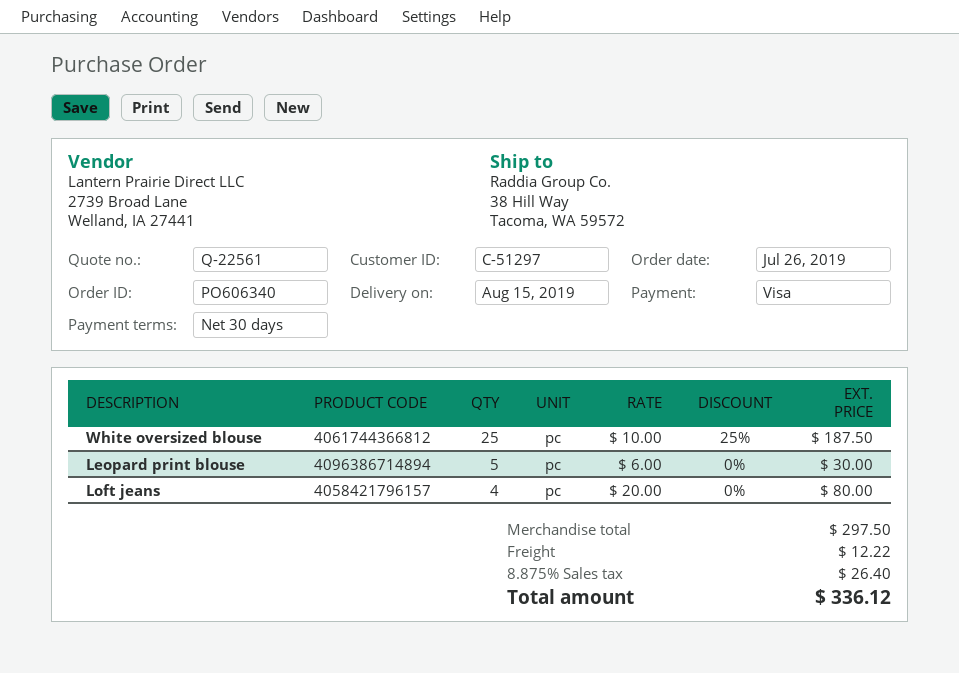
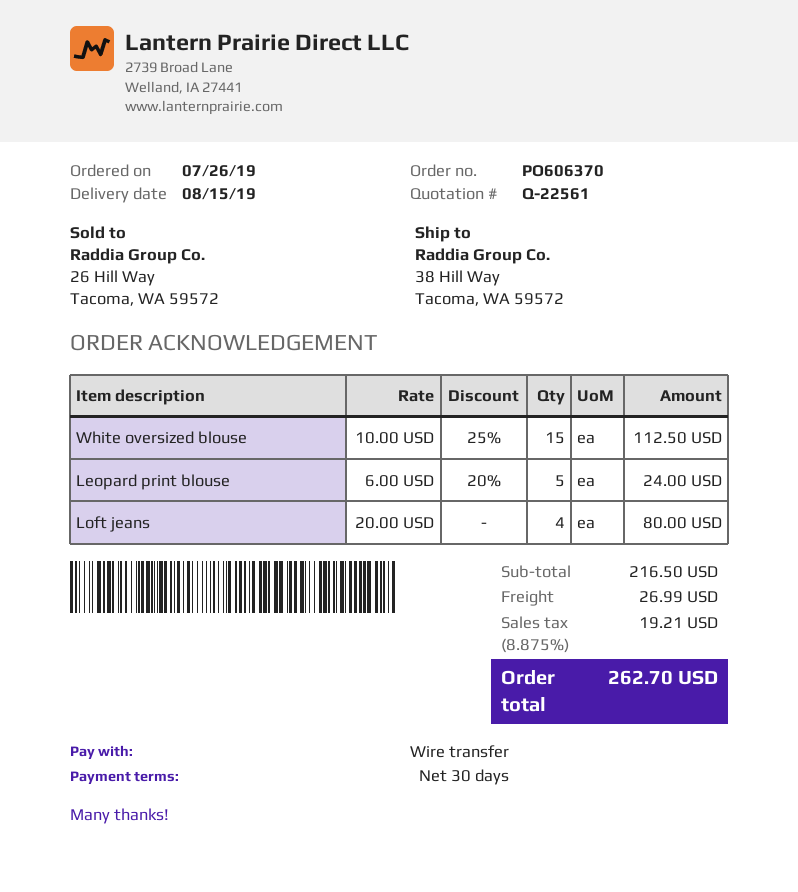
order number: PO606340 -> PO606370
payment method: Visa -> bank transfer
White oversized blouse: 25 x 10.00 - 25% = 187.50 -> 15 x 10.00 - 25% = 112.50
Leopard print blouse: 5 x 6.00 = 30.00 -> 5 x 6.00 - 20% = 24.00
subtotal: 297.50 -> 216.50
shipping: 12.22 -> 26.99
tax: 8.875% = 26.40 -> 8.875% = 19.21
total: 336.12 -> 262.70

